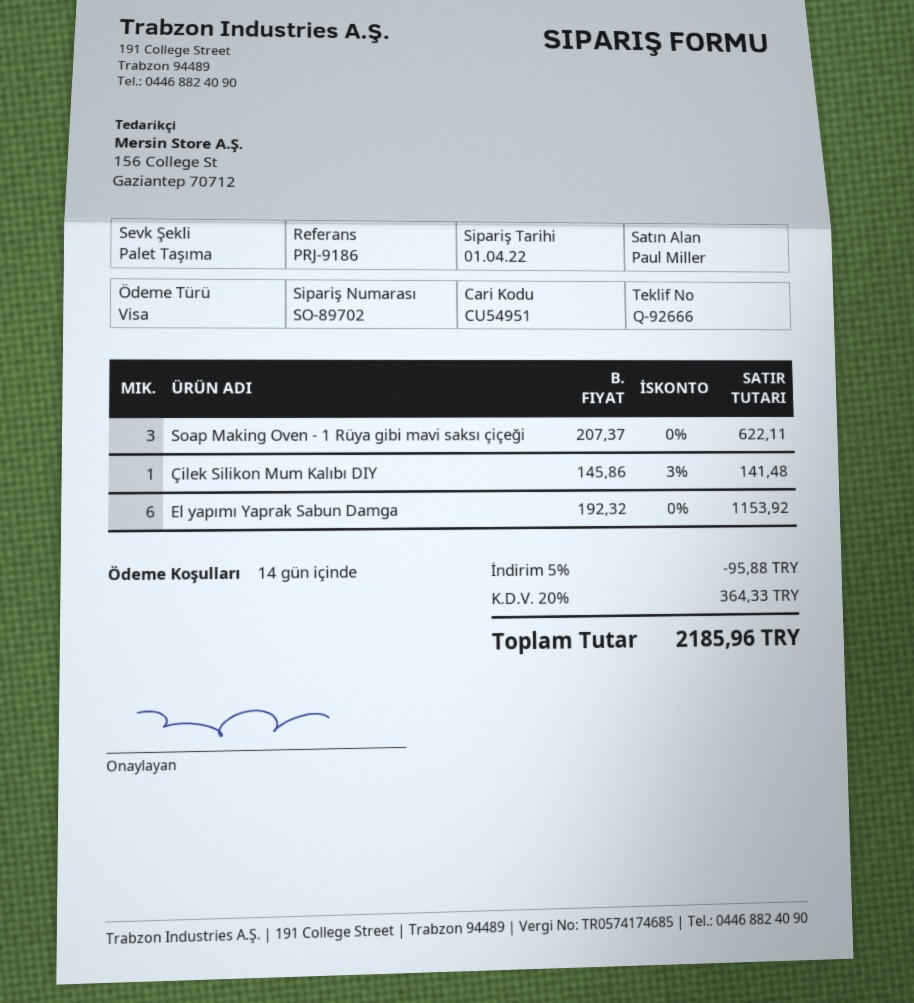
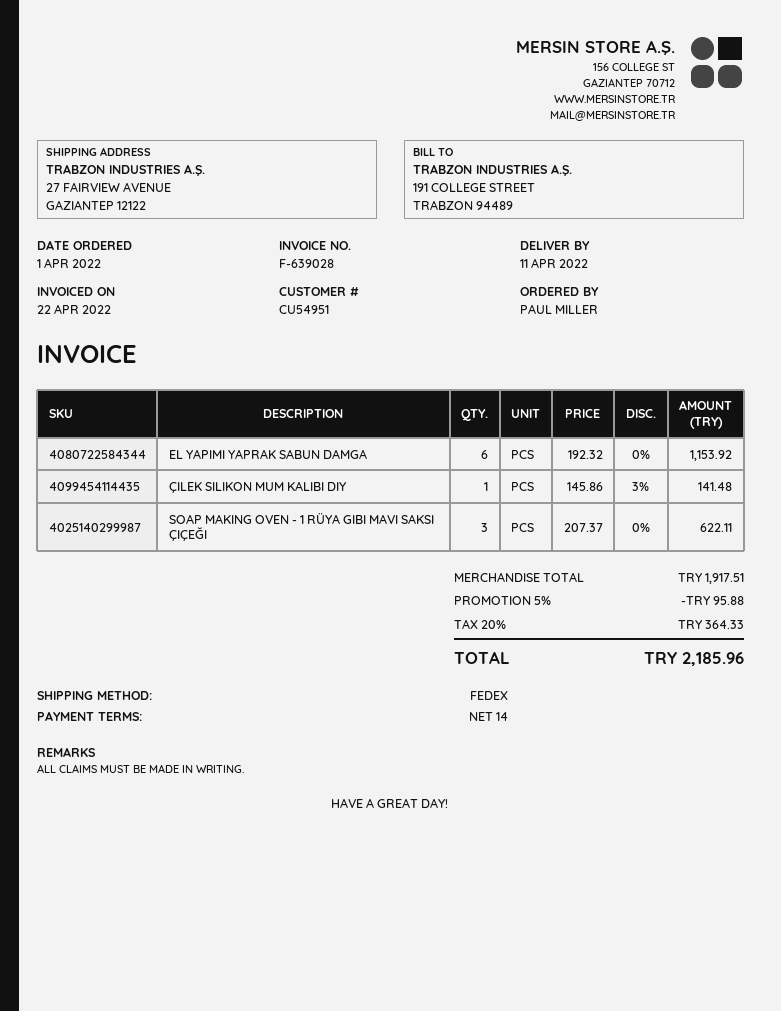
shipping method: pallet freight -> FedEx

